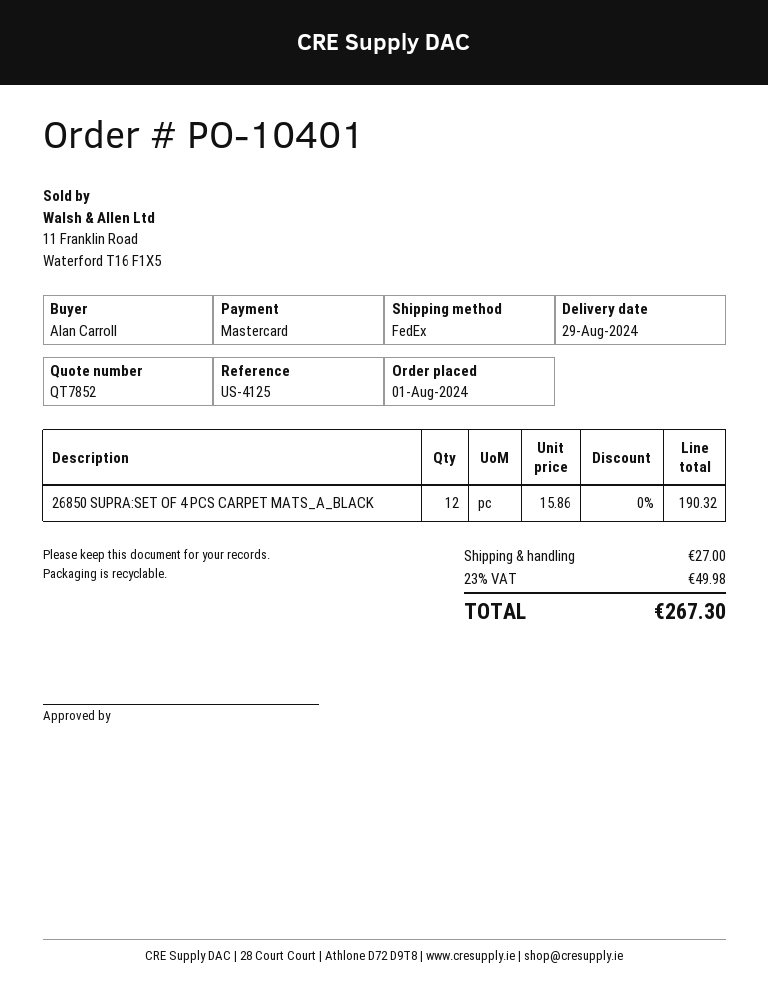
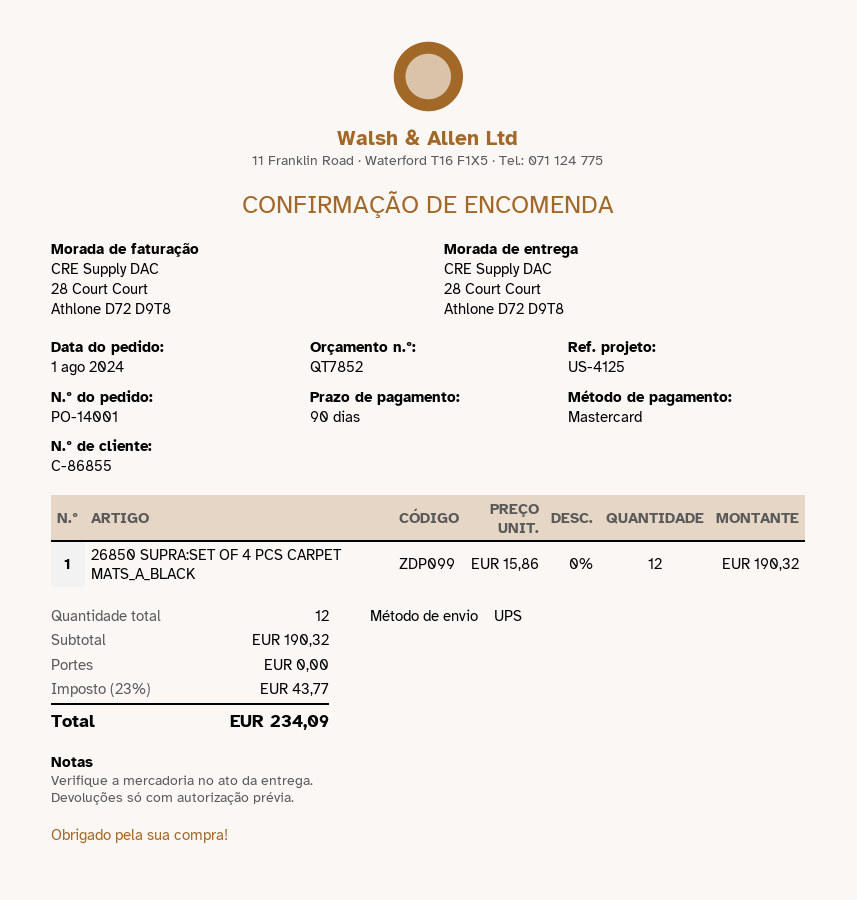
order number: PO-10401 -> PO-14001
shipping method: FedEx -> UPS
shipping: 27.00 -> 0.00
tax: 23% = 49.98 -> 23% = 43.77
total: 267.30 -> 234.09

